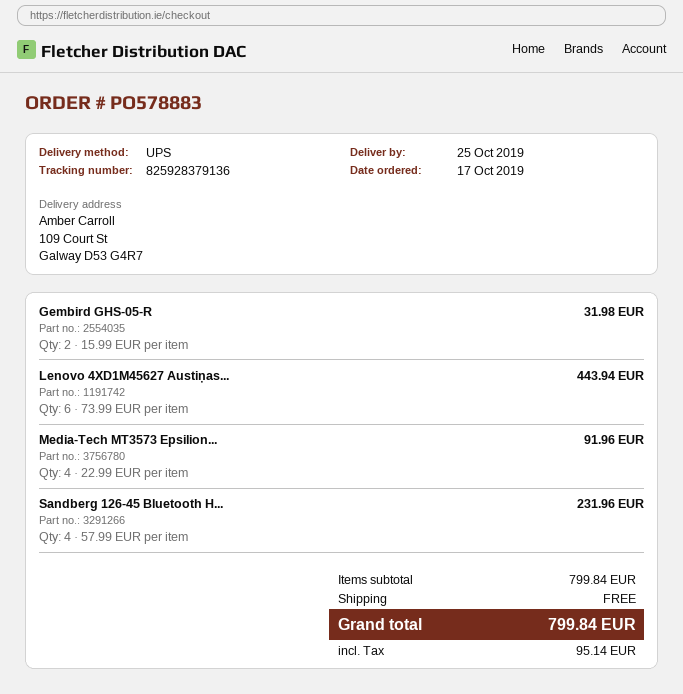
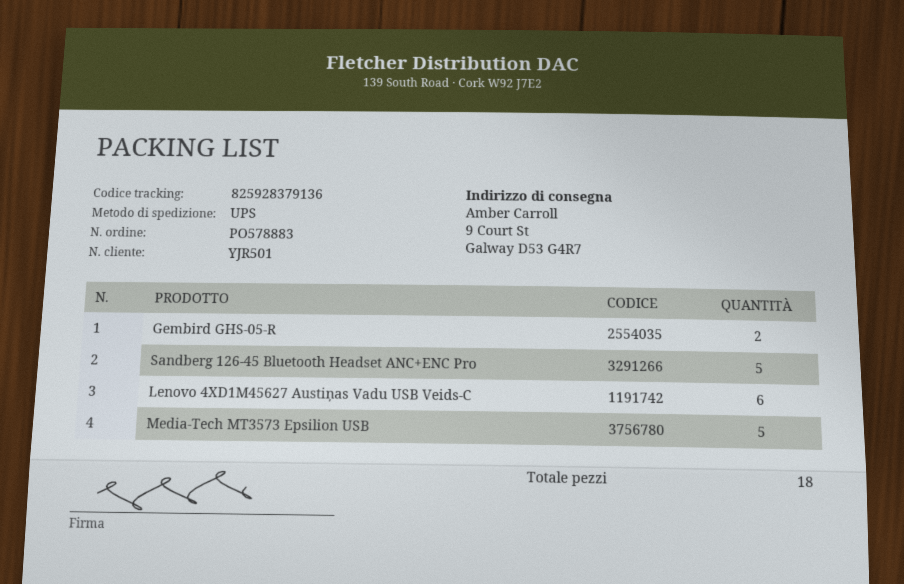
ship to: 109 Court St, Galway D53 G4R7 -> 9 Court St, Galway D53 G4R7
Media-Tech MT3573 Epsilion...: 4 -> 5
Sandberg 126-45 Bluetooth H...: 4 -> 5

